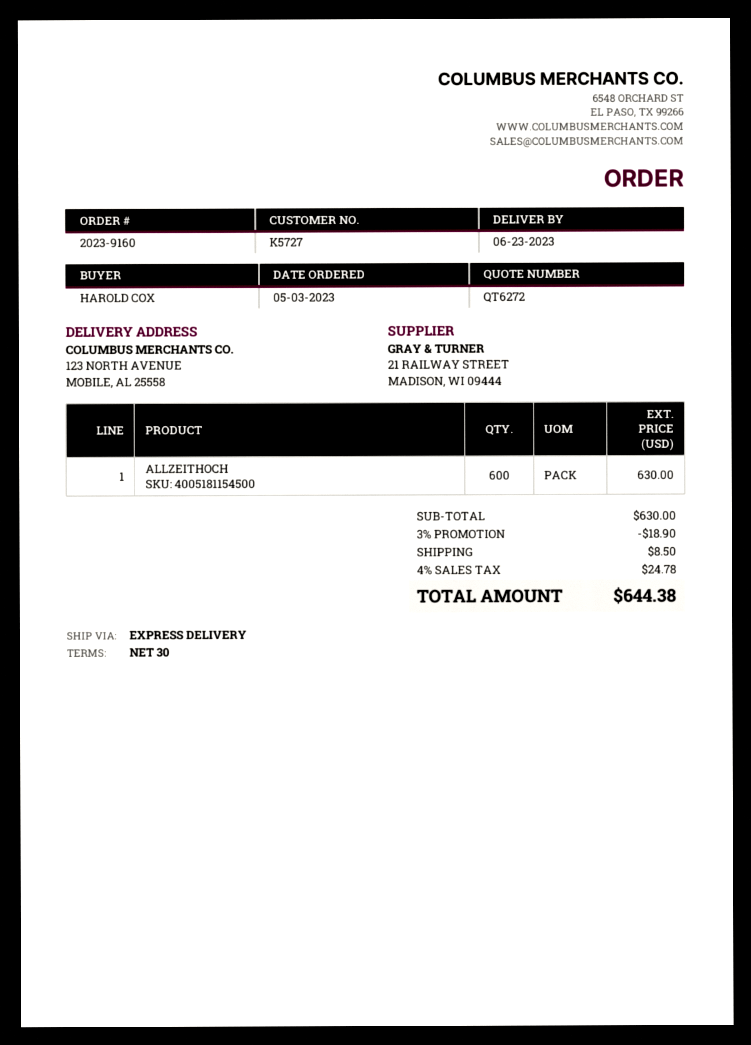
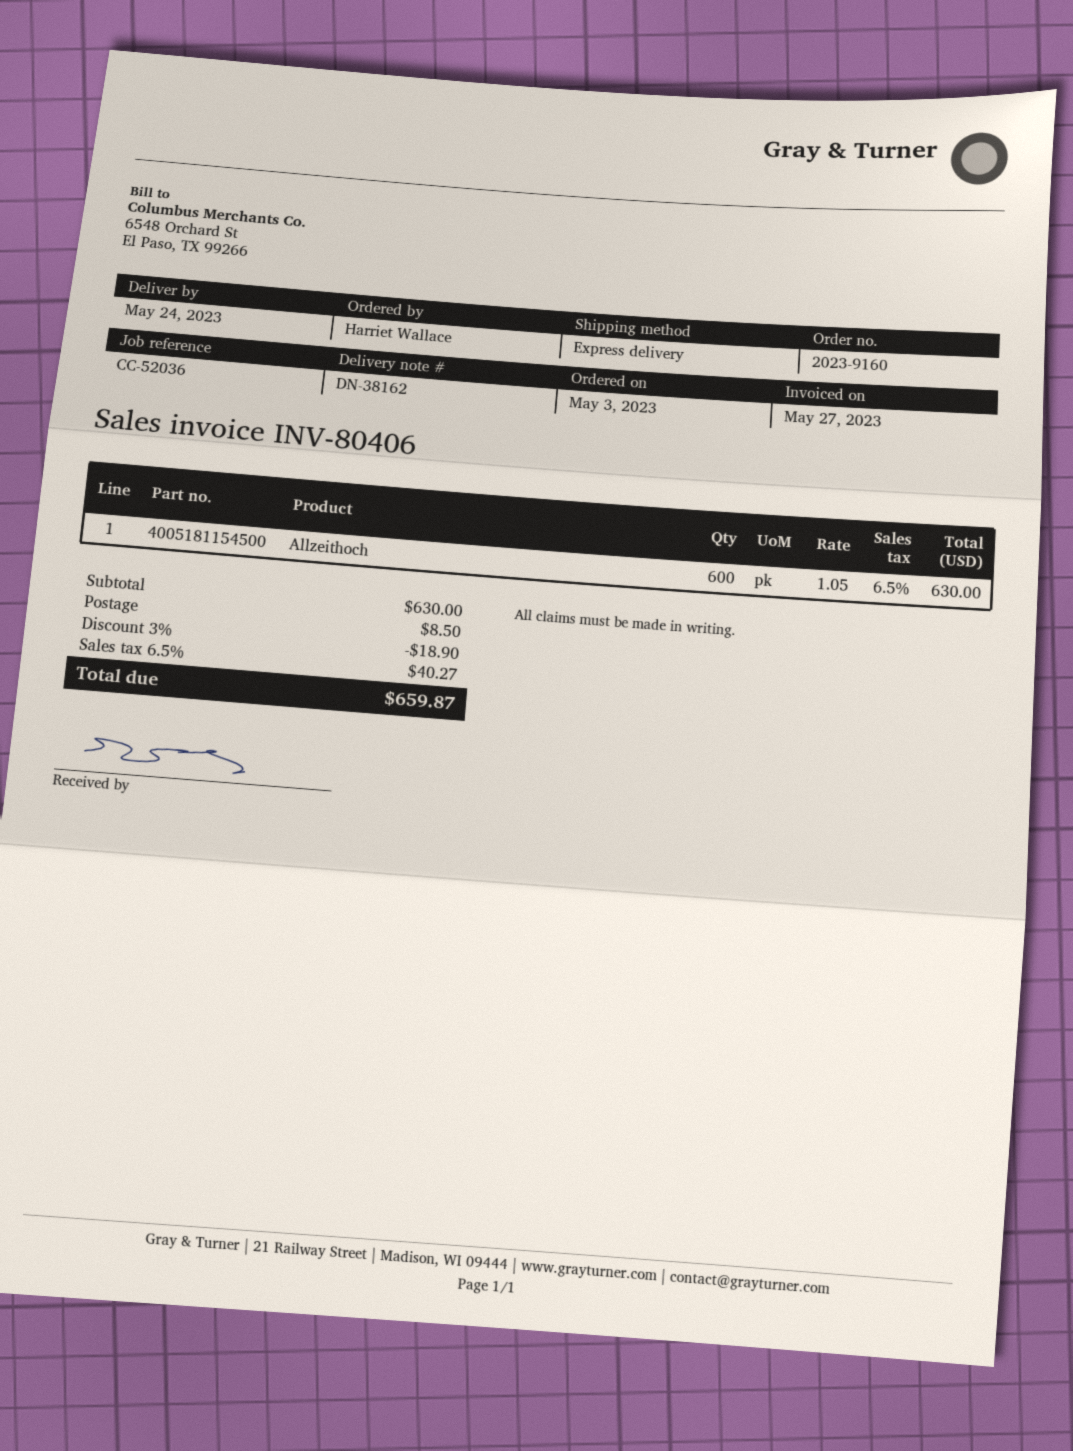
delivery date: 2023-06-23 -> 2023-05-24
ordered by: HAROLD COX -> Harriet Wallace
tax: 4% = 24.78 -> 6.5% = 40.27
total: 644.38 -> 659.87

